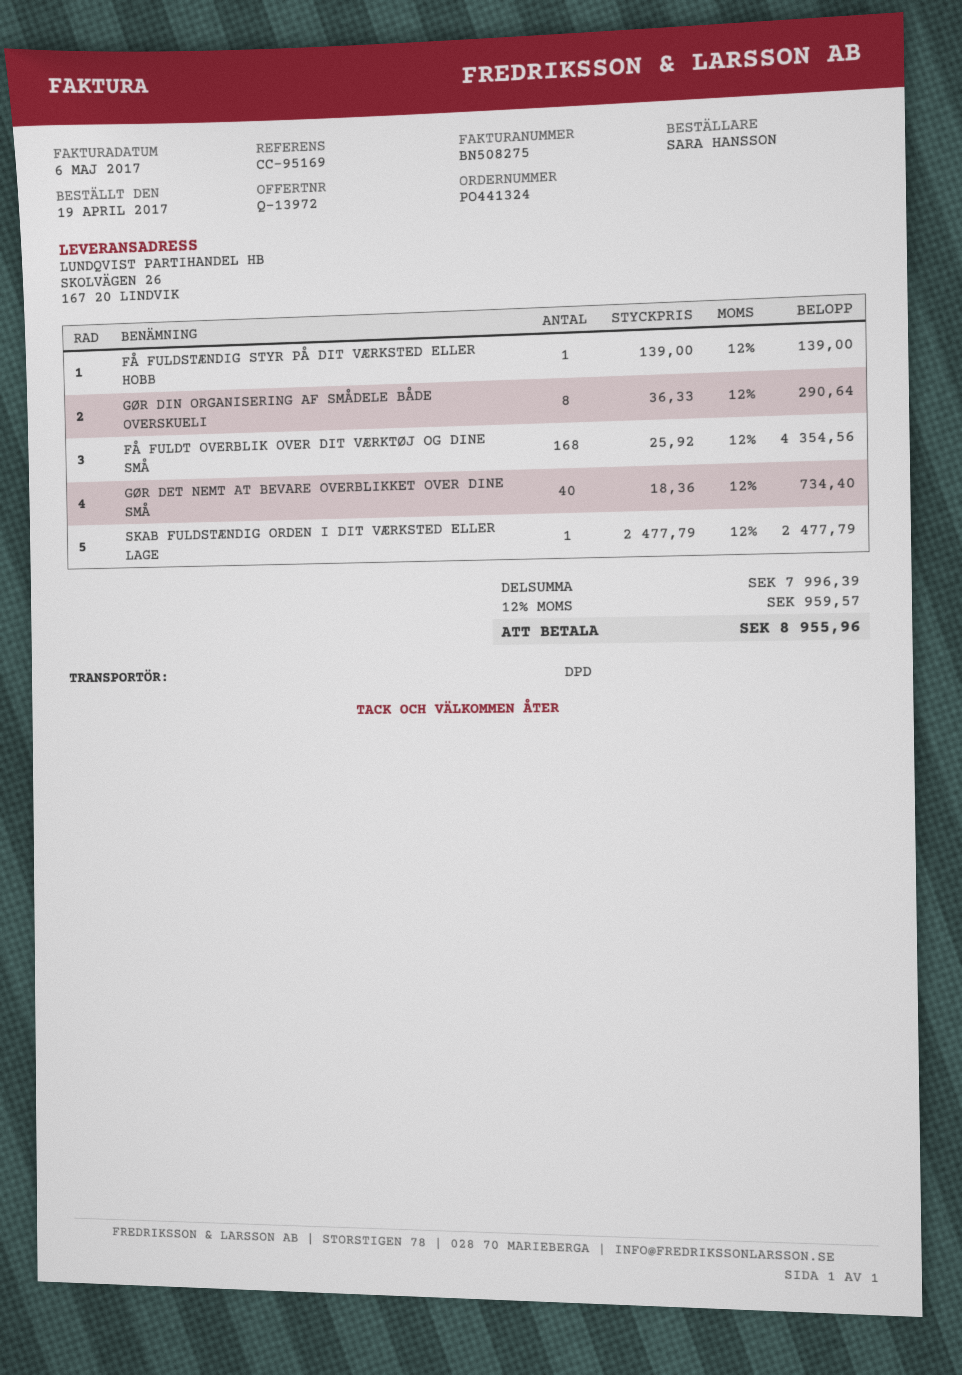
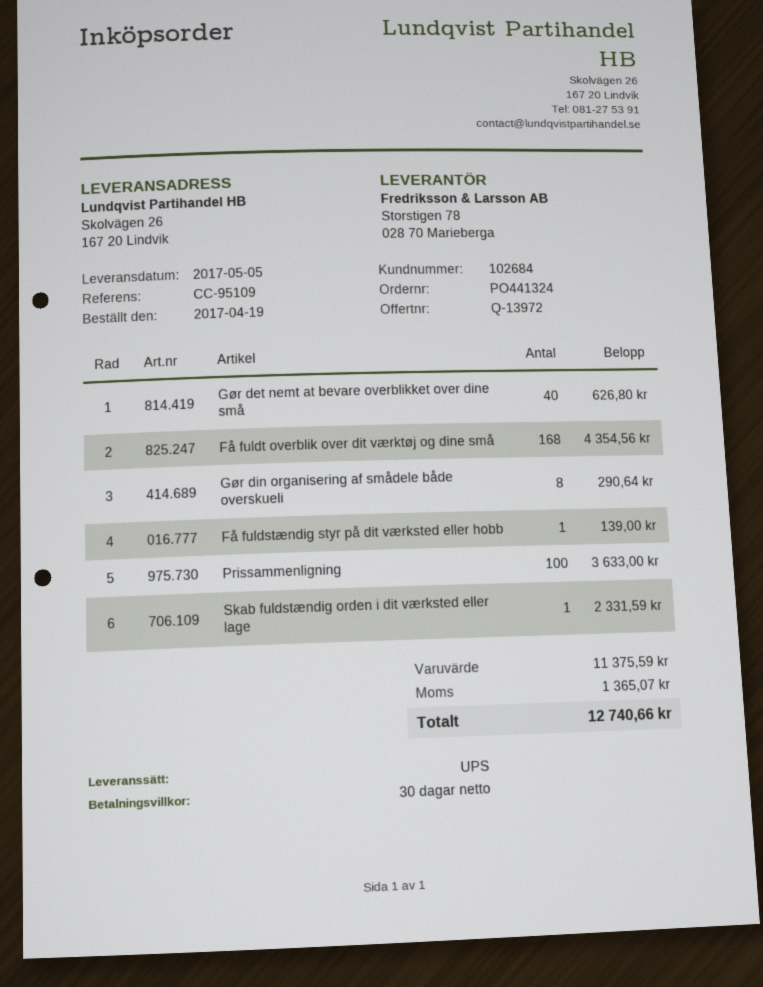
reference: CC-95169 -> CC-95109
shipping method: DPD -> UPS
GØR DET NEMT AT BEVARE OVERBLIKKET OVER DINE SMÅ: 40 for 734.40 -> 40 for 626.80
SKAB FULDSTÆNDIG ORDEN I DIT VÆRKSTED ELLER LAGE: 1 for 2477.79 -> 1 for 2331.59
Prissammenligning: none -> 100 for 3633.00
subtotal: 7996.39 -> 11375.59
tax: 959.57 -> 1365.07
total: 8955.96 -> 12740.66

